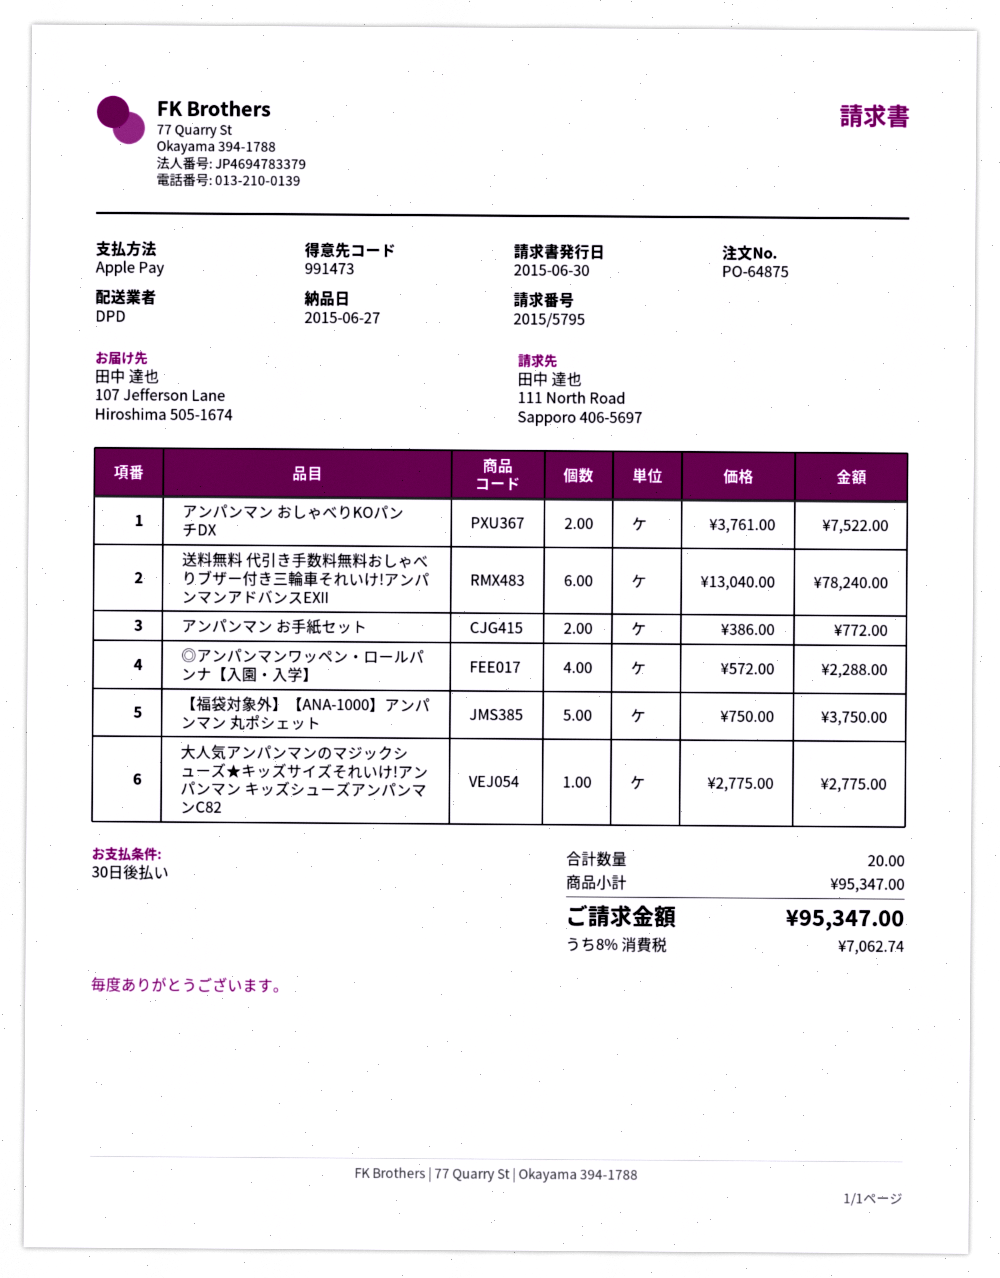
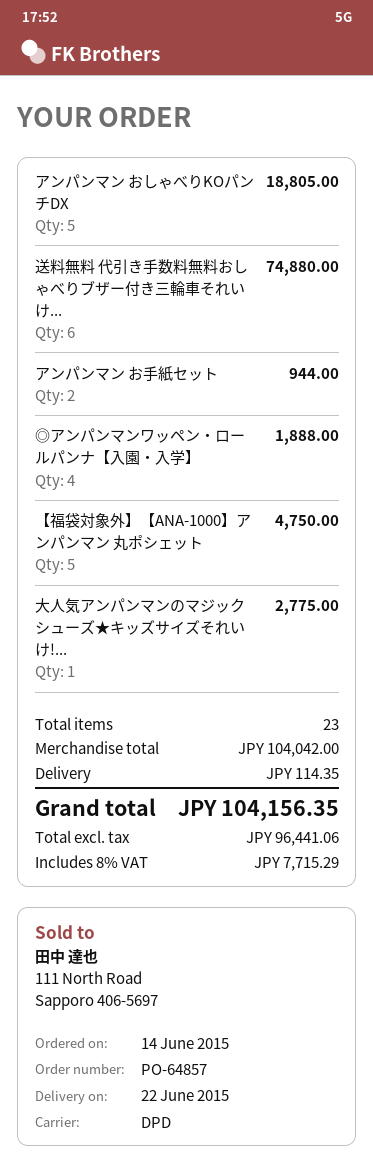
order number: PO-64875 -> PO-64857
delivery date: 2015-06-27 -> 2015-06-22
アンパンマン おしゃべりKOパンチDX: 2 for 7522.00 -> 5 for 18805.00
送料無料 代引き手数料無料おしゃべりブザー付き三輪車それいけ!アンパンマンアドバンスEXII: 6 for 78240.00 -> 6 for 74880.00
アンパンマン お手紙セット: 2 for 772.00 -> 2 for 944.00
◎アンパンマンワッペン・ロールパンナ【入園・入学】: 4 for 2288.00 -> 4 for 1888.00
【福袋対象外】【ANA-1000】アンパンマン 丸ポシェット: 5 for 3750.00 -> 5 for 4750.00
total quantity: 20 -> 23
subtotal: 95347.00 -> 104042.00
shipping: none -> 114.35
tax: 8% = 7062.74 -> 8% = 7715.29
total: 95347.00 -> 104156.35

